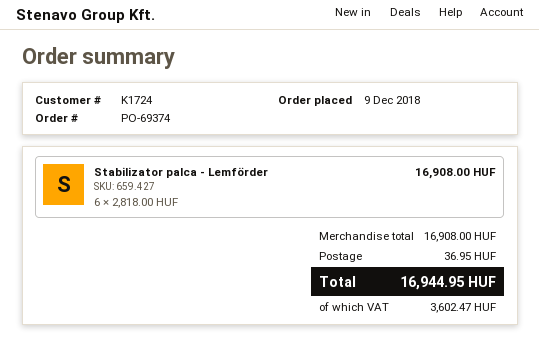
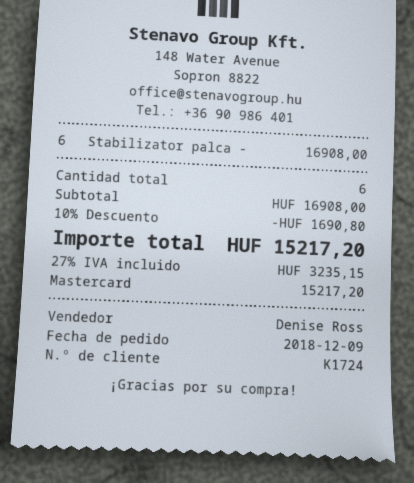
discount: none -> 10% = 1690.80
shipping: 36.95 -> none
tax: 3602.47 -> 3235.15
total: 16944.95 -> 15217.20

